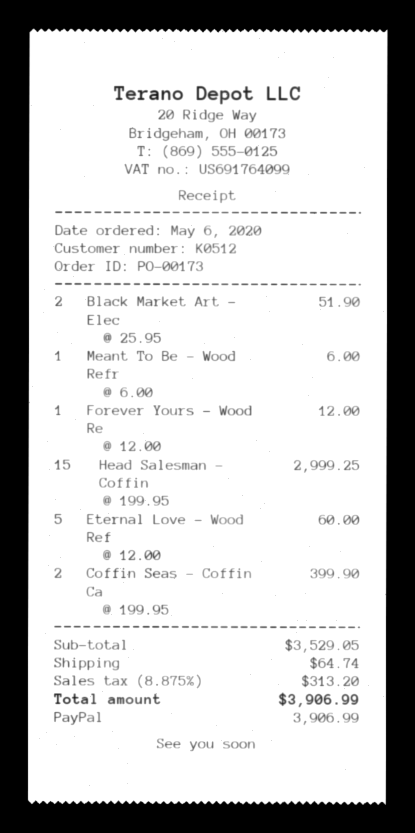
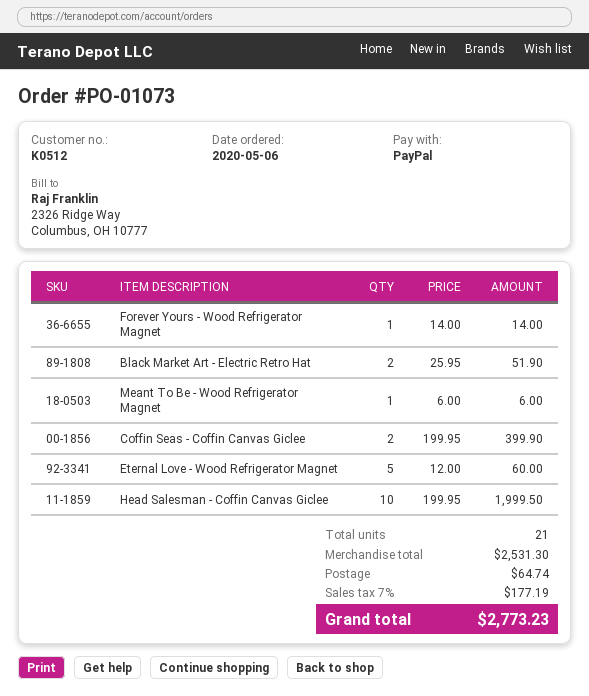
order number: PO-00173 -> PO-01073
Forever Yours - Wood Re: 1 x 12.00 = 12.00 -> 1 x 14.00 = 14.00
Head Salesman - Coffin: 15 x 199.95 = 2999.25 -> 10 x 199.95 = 1999.50
subtotal: 3529.05 -> 2531.30
tax: 8.875% = 313.20 -> 7% = 177.19
total: 3906.99 -> 2773.23

